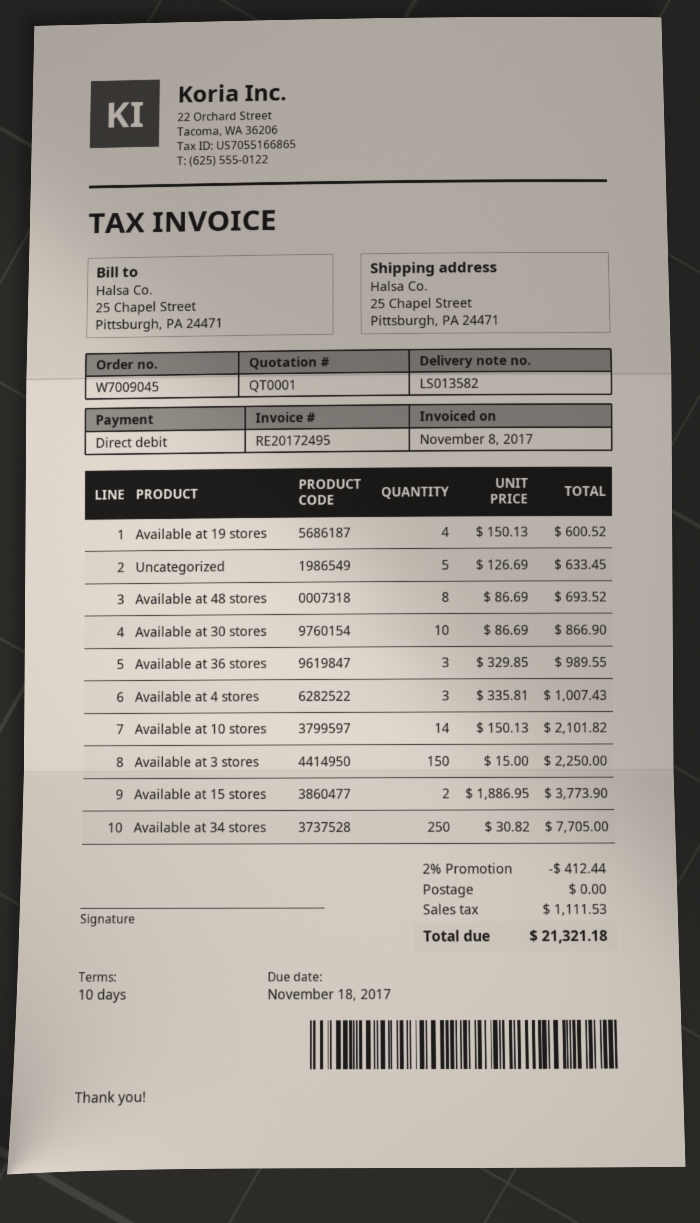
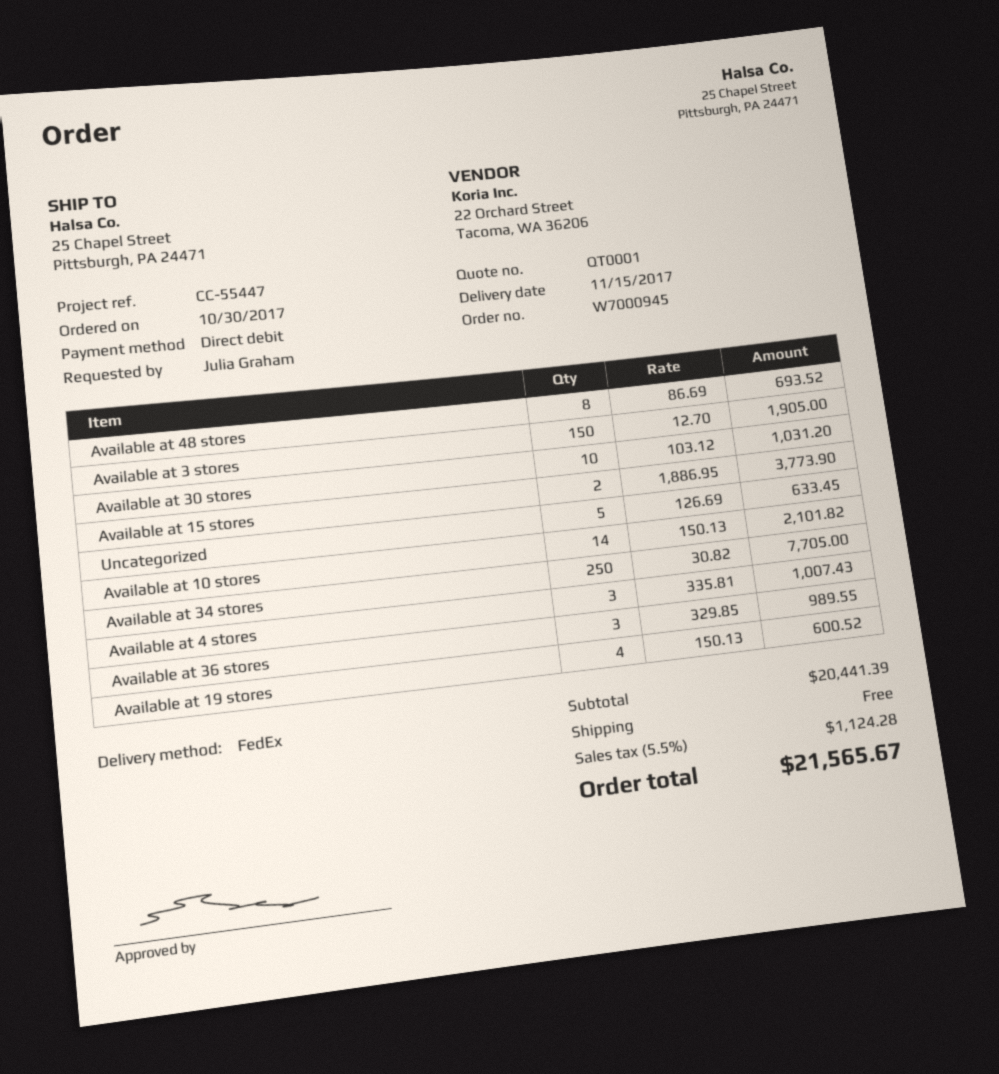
order number: W7009045 -> W7000945
Available at 30 stores: 10 x 86.69 = 866.90 -> 10 x 103.12 = 1031.20
Available at 3 stores: 150 x 15.00 = 2250.00 -> 150 x 12.70 = 1905.00
discount: 2% = 412.44 -> none
tax: 1111.53 -> 1124.28
total: 21321.18 -> 21565.67

